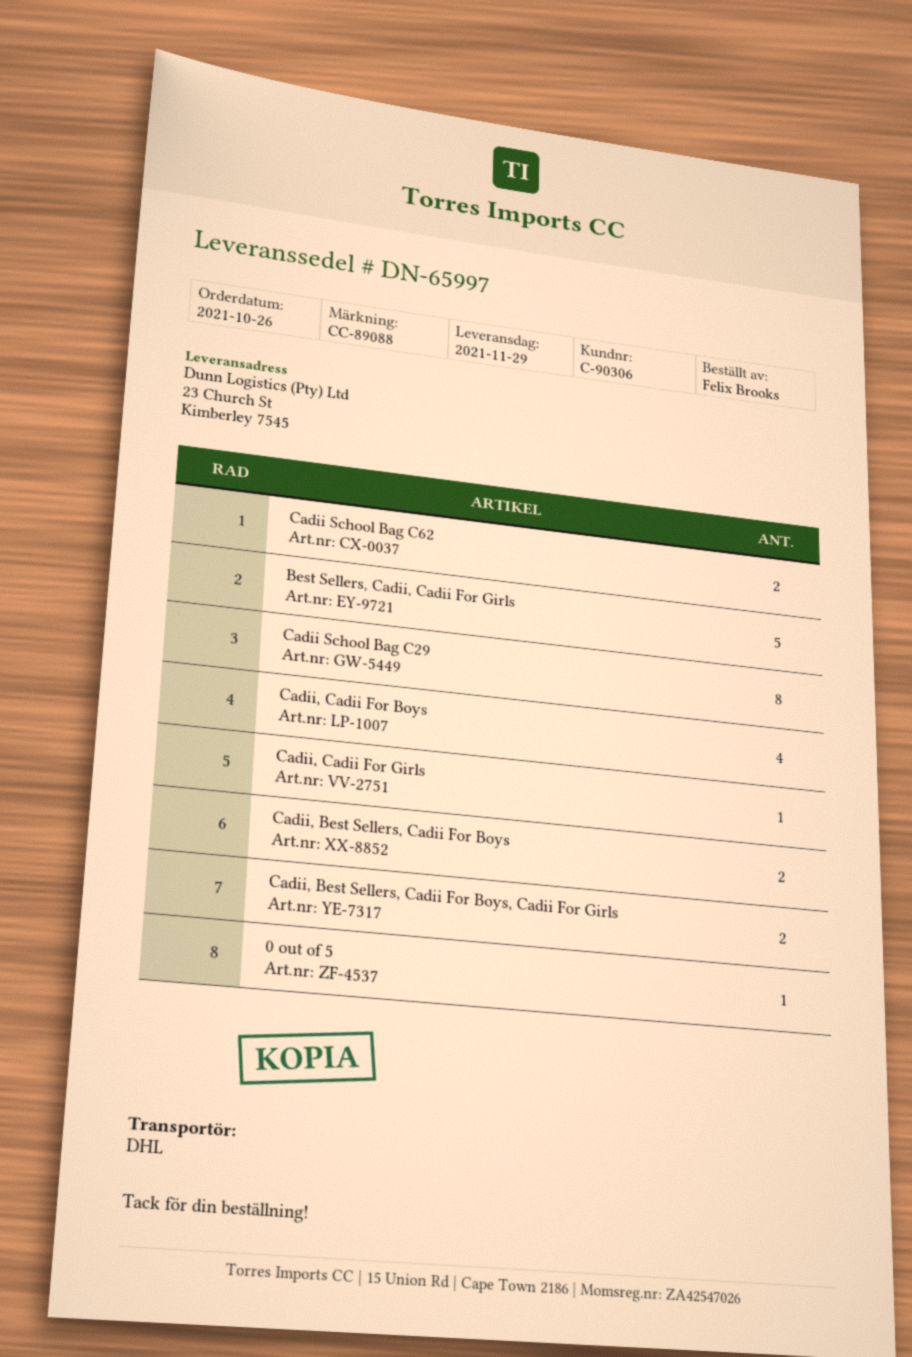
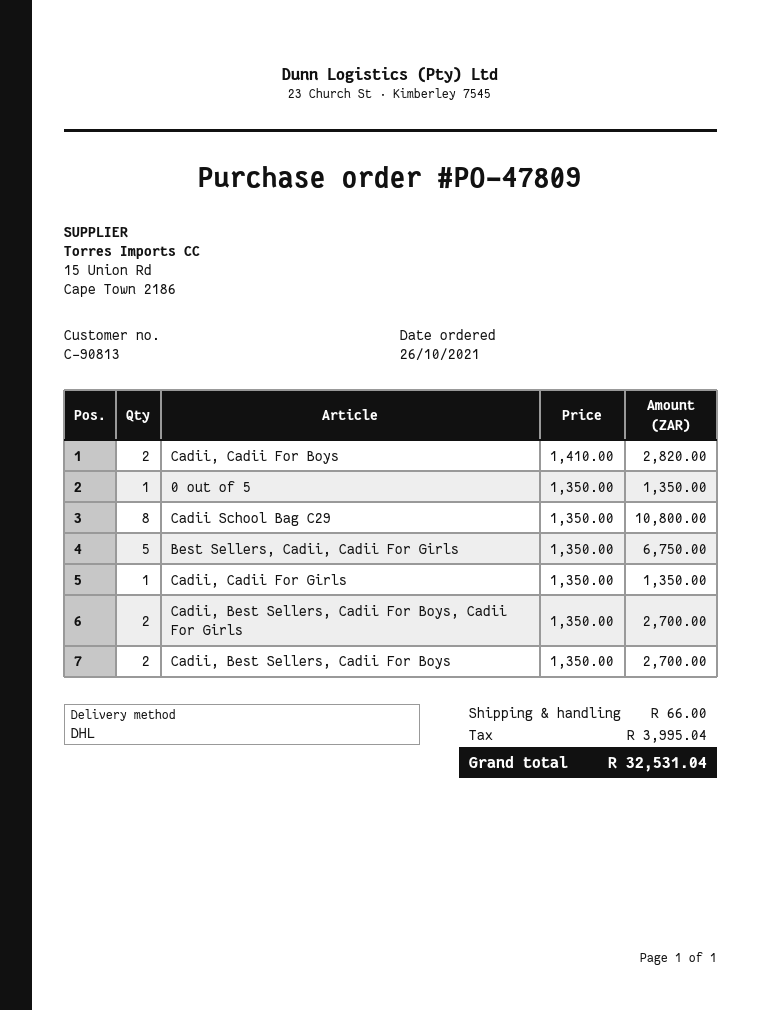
customer number: C-90306 -> C-90813
Cadii School Bag C62: 2 -> none
Cadii, Cadii For Boys: 4 -> 2

